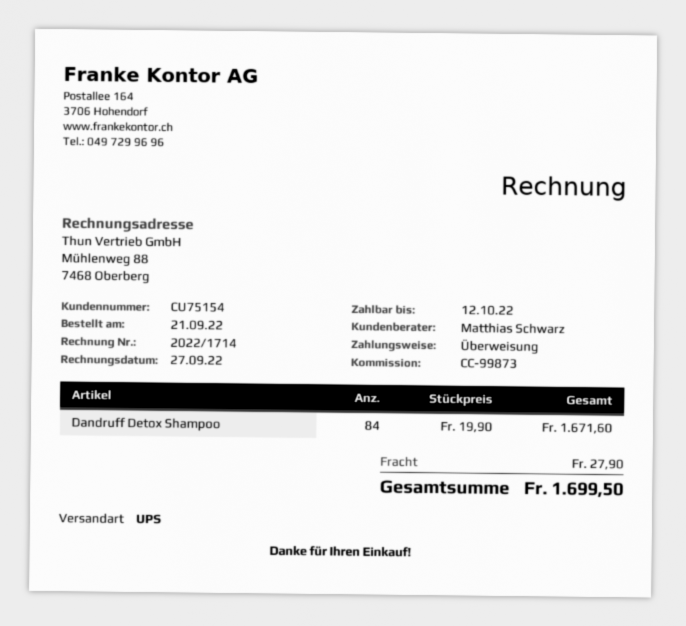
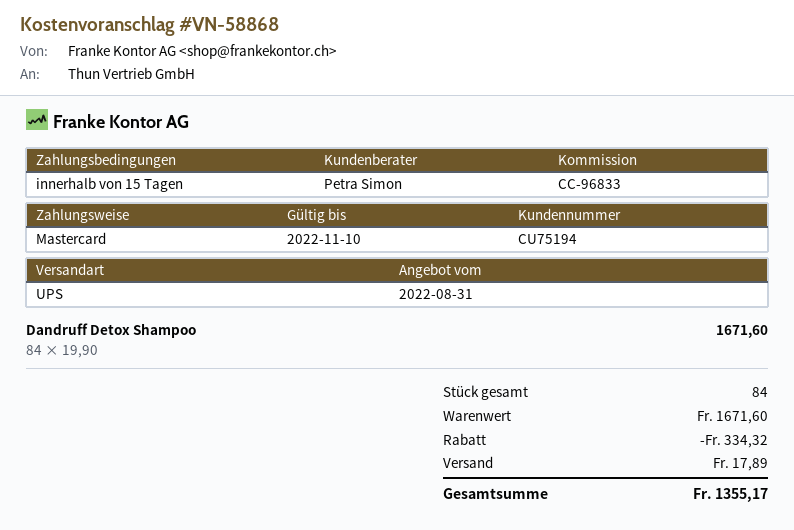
customer number: CU75154 -> CU75194
reference: CC-99873 -> CC-96833
sales rep: Matthias Schwarz -> Petra Simon
payment method: bank transfer -> Mastercard
discount: none -> 334.32
shipping: 27.90 -> 17.89
total: 1699.50 -> 1355.17

